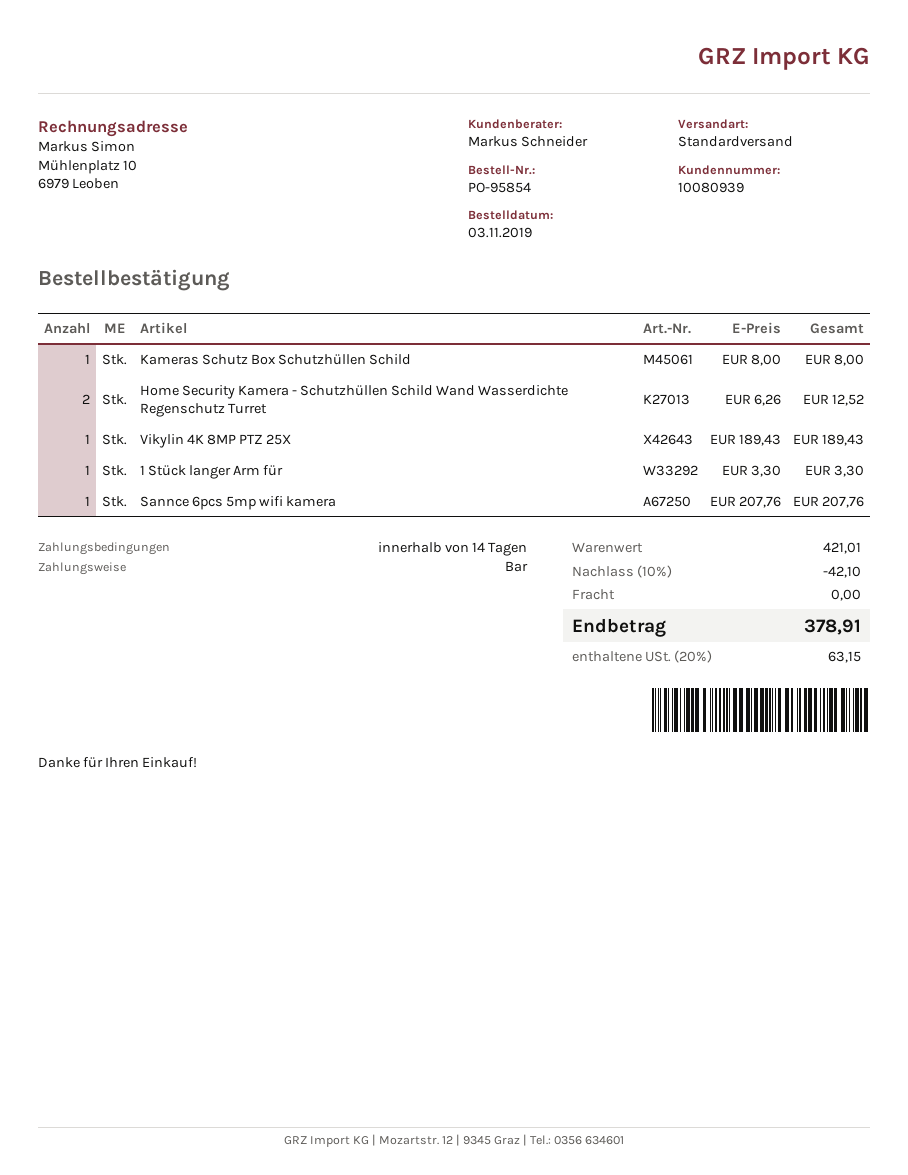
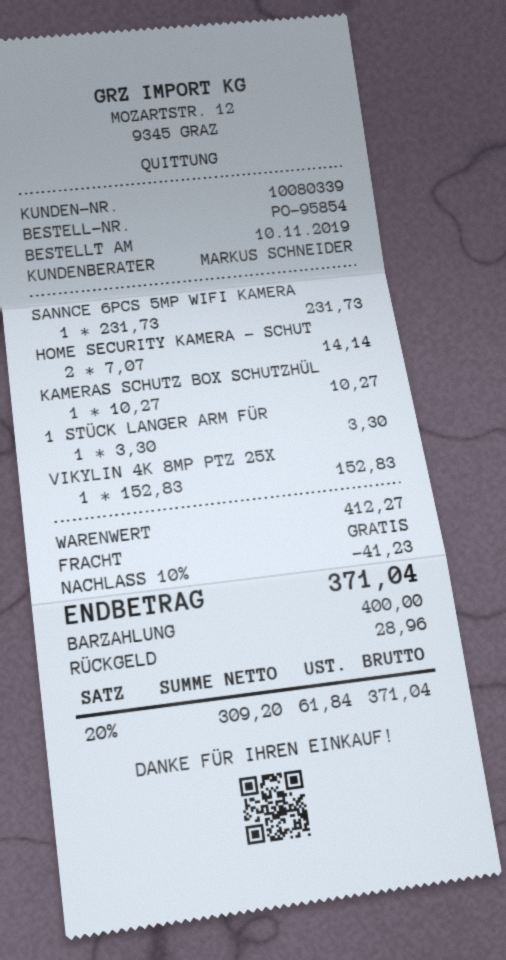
order date: 2019-11-03 -> 2019-11-10
customer number: 10080939 -> 10080339
Kameras Schutz Box Schutzhüllen Schild: 1 x 8.00 = 8.00 -> 1 x 10.27 = 10.27
Home Security Kamera - Schutzhüllen Schild Wand Wasserdichte Regenschutz Turret: 2 x 6.26 = 12.52 -> 2 x 7.07 = 14.14
Vikylin 4K 8MP PTZ 25X: 1 x 189.43 = 189.43 -> 1 x 152.83 = 152.83
Sannce 6pcs 5mp wifi kamera: 1 x 207.76 = 207.76 -> 1 x 231.73 = 231.73
subtotal: 421.01 -> 412.27
discount: 10% = 42.10 -> 10% = 41.23
tax: 20% = 63.15 -> 20% = 61.84
total: 378.91 -> 371.04

